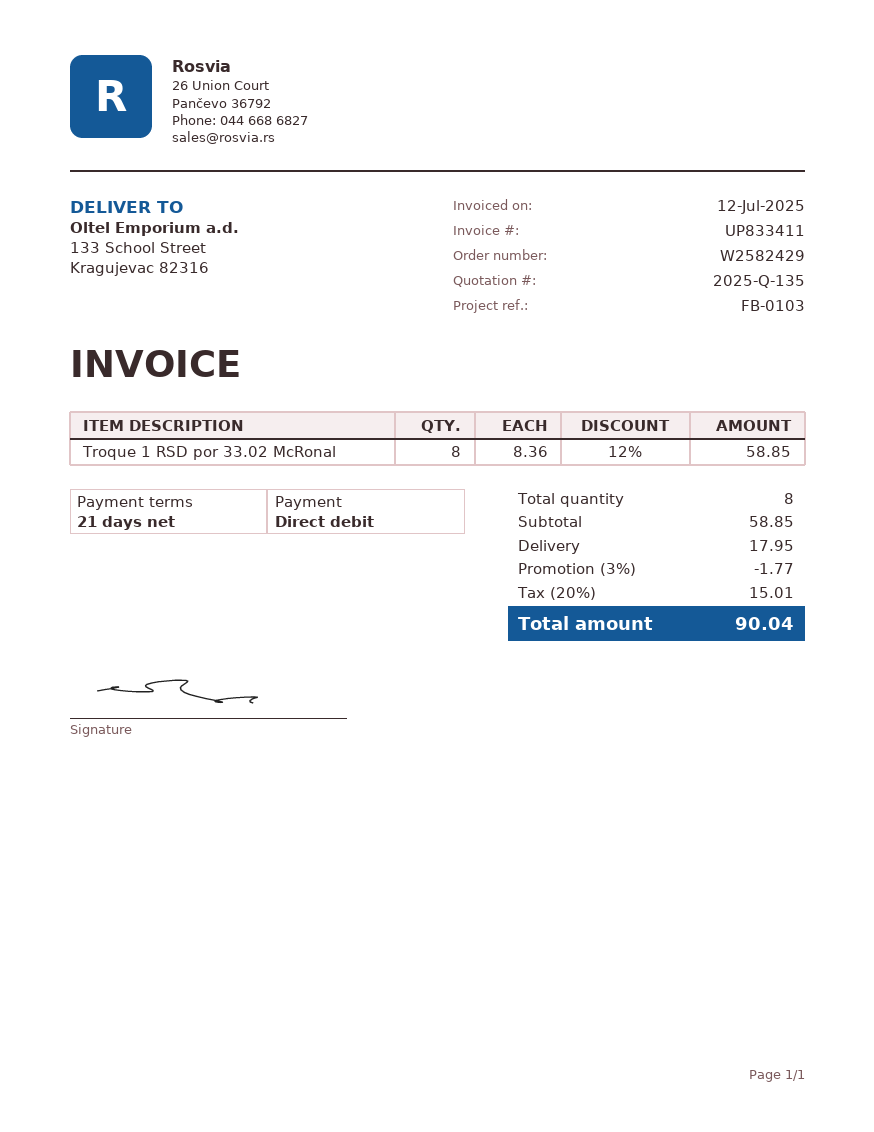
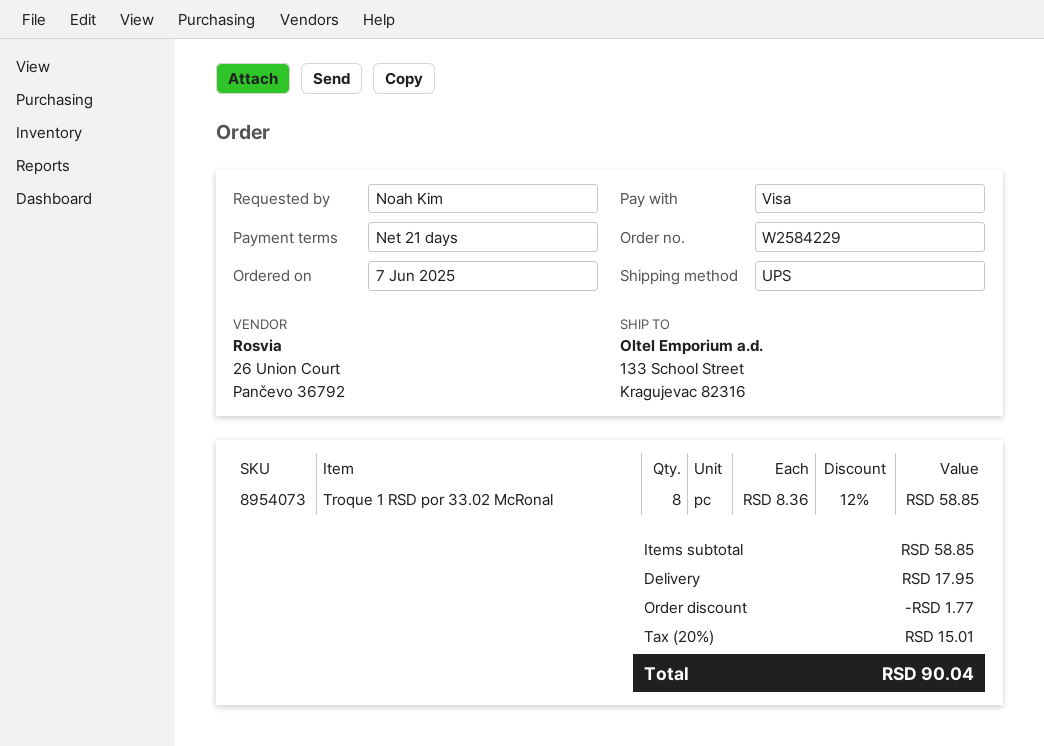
order number: W2582429 -> W2584229
payment method: direct debit -> Visa

